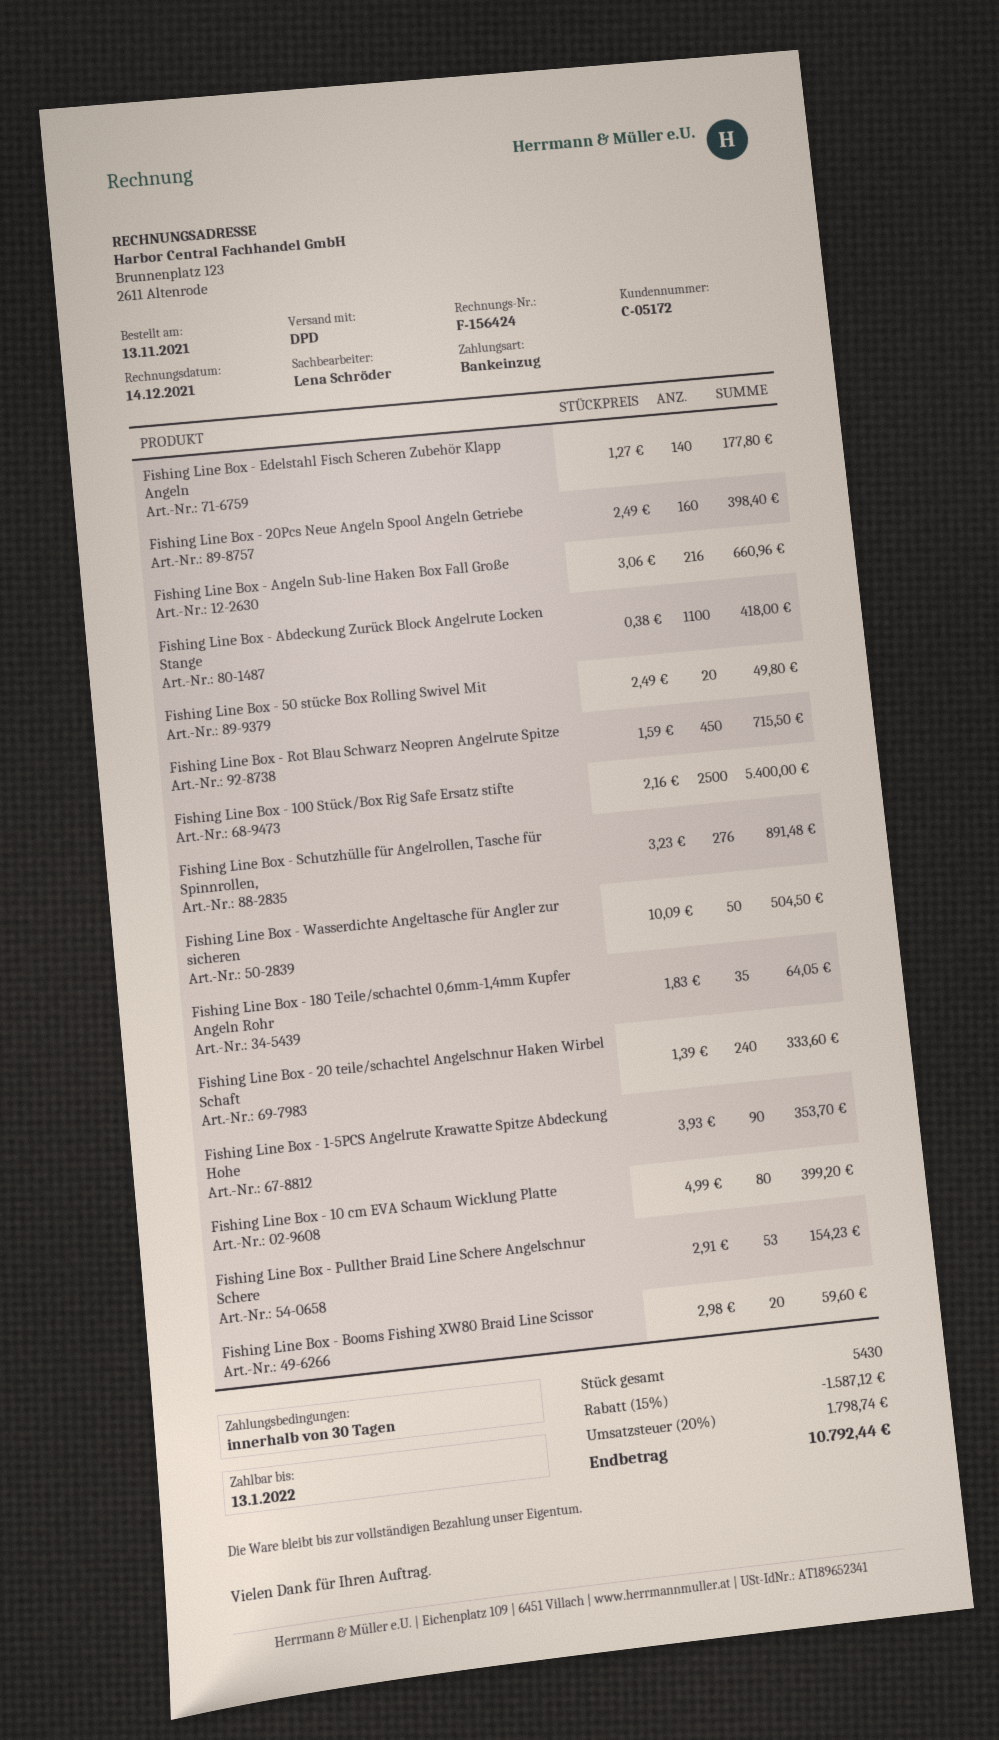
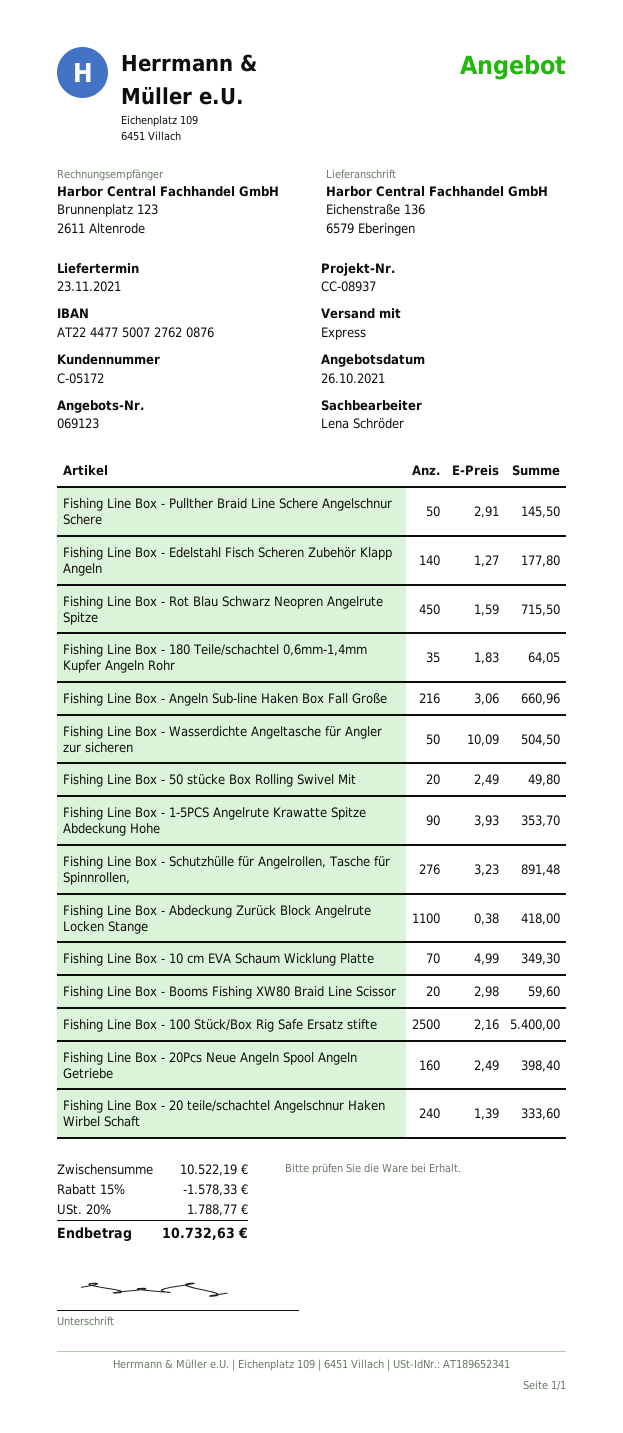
shipping method: DPD -> express
Fishing Line Box - 10 cm EVA Schaum Wicklung Platte: 80 x 4.99 = 399.20 -> 70 x 4.99 = 349.30
Fishing Line Box - Pullther Braid Line Schere Angelschnur Schere: 53 x 2.91 = 154.23 -> 50 x 2.91 = 145.50
discount: 15% = 1587.12 -> 15% = 1578.33
tax: 20% = 1798.74 -> 20% = 1788.77
total: 10792.44 -> 10732.63

